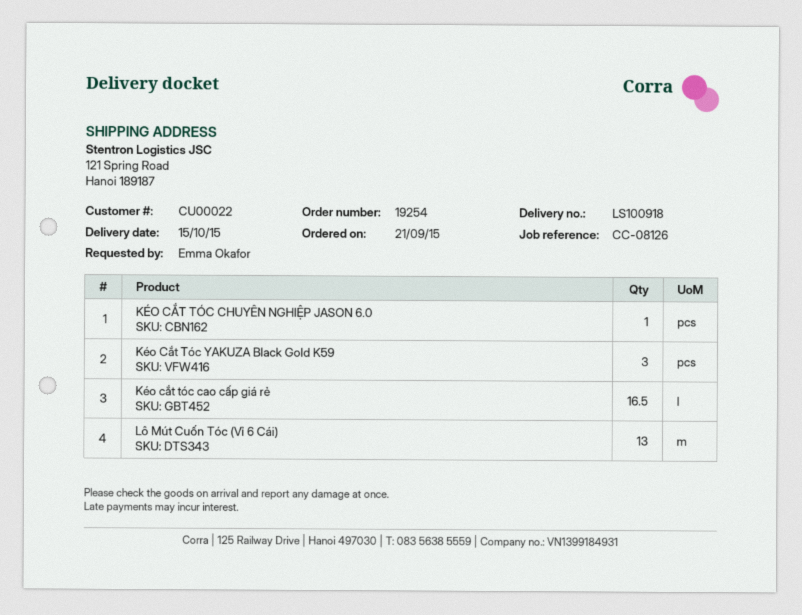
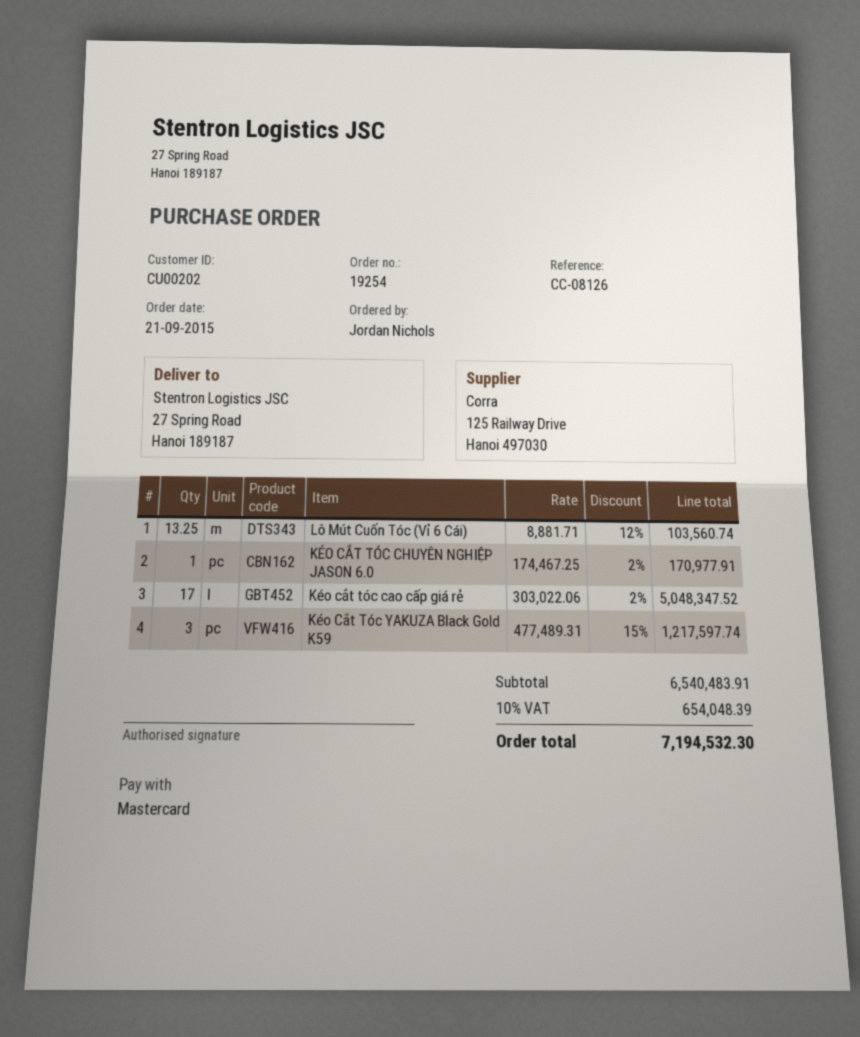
customer number: CU00022 -> CU00202
ordered by: Emma Okafor -> Jordan Nichols
ship to: 121 Spring Road, Hanoi 189187 -> 27 Spring Road, Hanoi 189187
Kéo cắt tóc cao cấp giá rẻ: 16.5 -> 17
Lô Mút Cuốn Tóc (Vỉ 6 Cái): 13 -> 13.25

